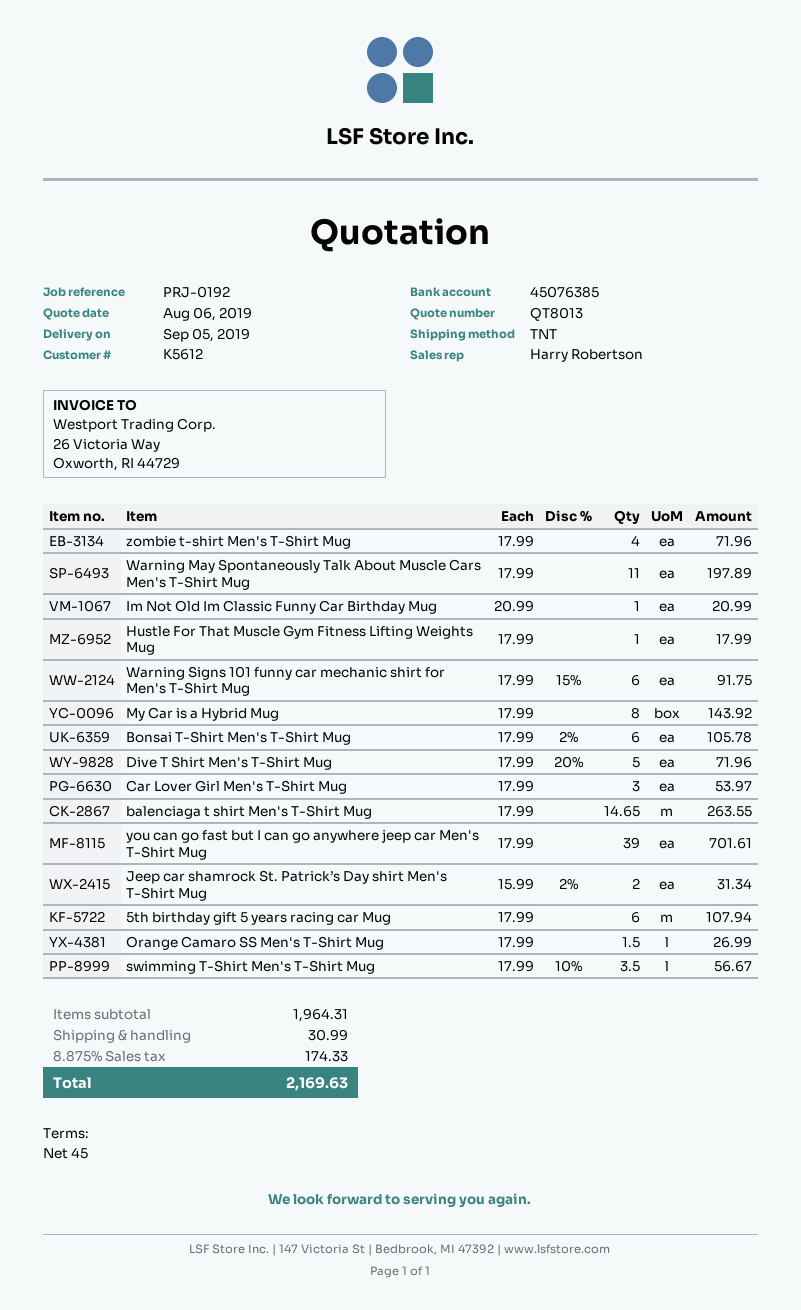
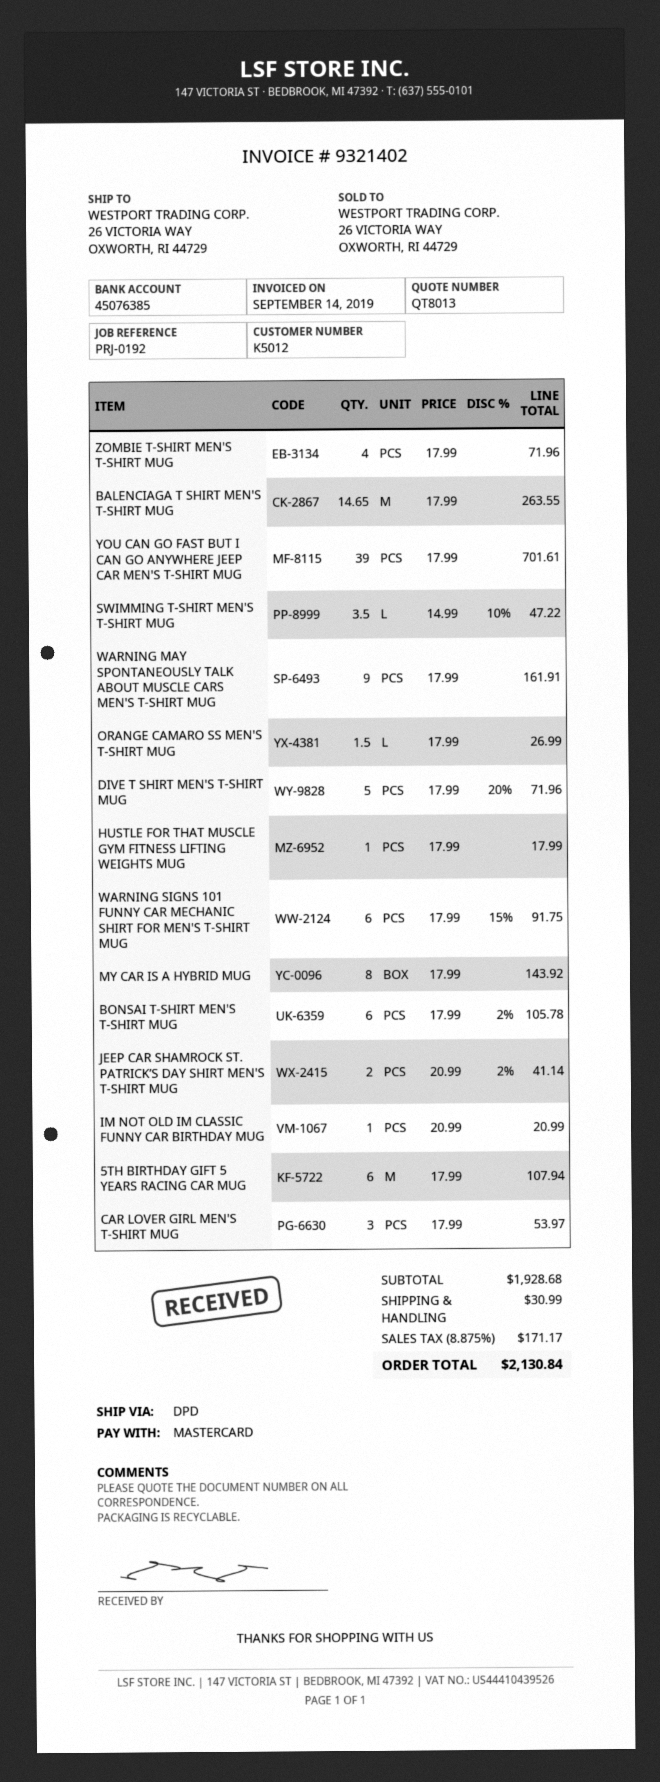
customer number: K5612 -> K5012
shipping method: TNT -> DPD
Warning May Spontaneously Talk About Muscle Cars Men's T-Shirt Mug: 11 x 17.99 = 197.89 -> 9 x 17.99 = 161.91
Jeep car shamrock St. Patrick’s Day shirt Men's T-Shirt Mug: 2 x 15.99 - 2% = 31.34 -> 2 x 20.99 - 2% = 41.14
swimming T-Shirt Men's T-Shirt Mug: 3.5 x 17.99 - 10% = 56.67 -> 3.5 x 14.99 - 10% = 47.22
subtotal: 1964.31 -> 1928.68
tax: 8.875% = 174.33 -> 8.875% = 171.17
total: 2169.63 -> 2130.84

